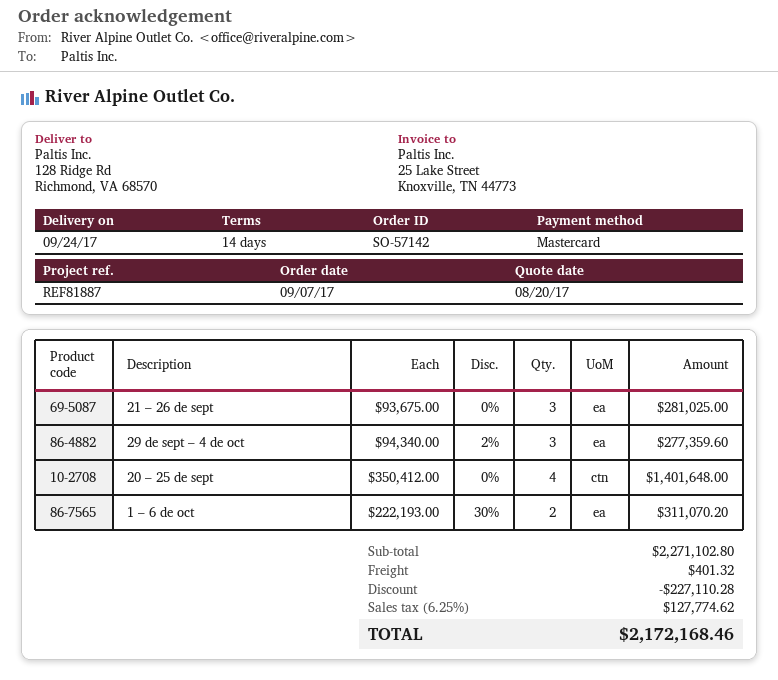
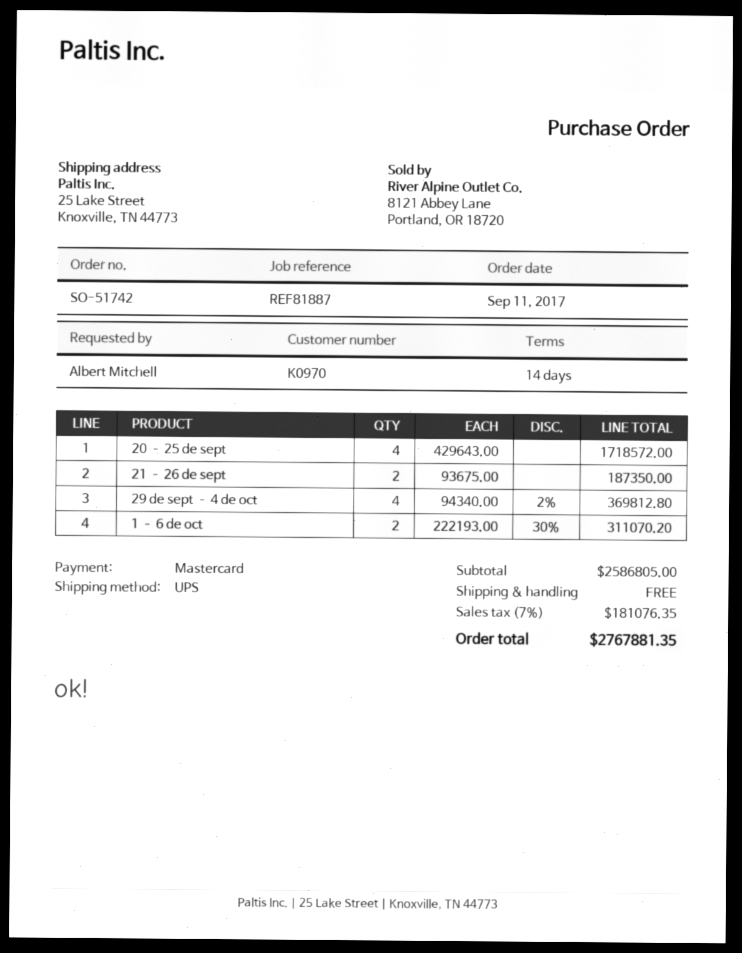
order number: SO-57142 -> SO-51742
order date: 2017-09-07 -> 2017-09-11
ship to: 128 Ridge Rd, Richmond, VA 68570 -> 25 Lake Street, Knoxville, TN 44773
21 – 26 de sept: 3 x 93675.00 = 281025.00 -> 2 x 93675.00 = 187350.00
29 de sept – 4 de oct: 3 x 94340.00 - 2% = 277359.60 -> 4 x 94340.00 - 2% = 369812.80
20 – 25 de sept: 4 x 350412.00 = 1401648.00 -> 4 x 429643.00 = 1718572.00
subtotal: 2271102.80 -> 2586805.00
discount: 227110.28 -> none
shipping: 401.32 -> 0.00
tax: 6.25% = 127774.62 -> 7% = 181076.35
total: 2172168.46 -> 2767881.35

